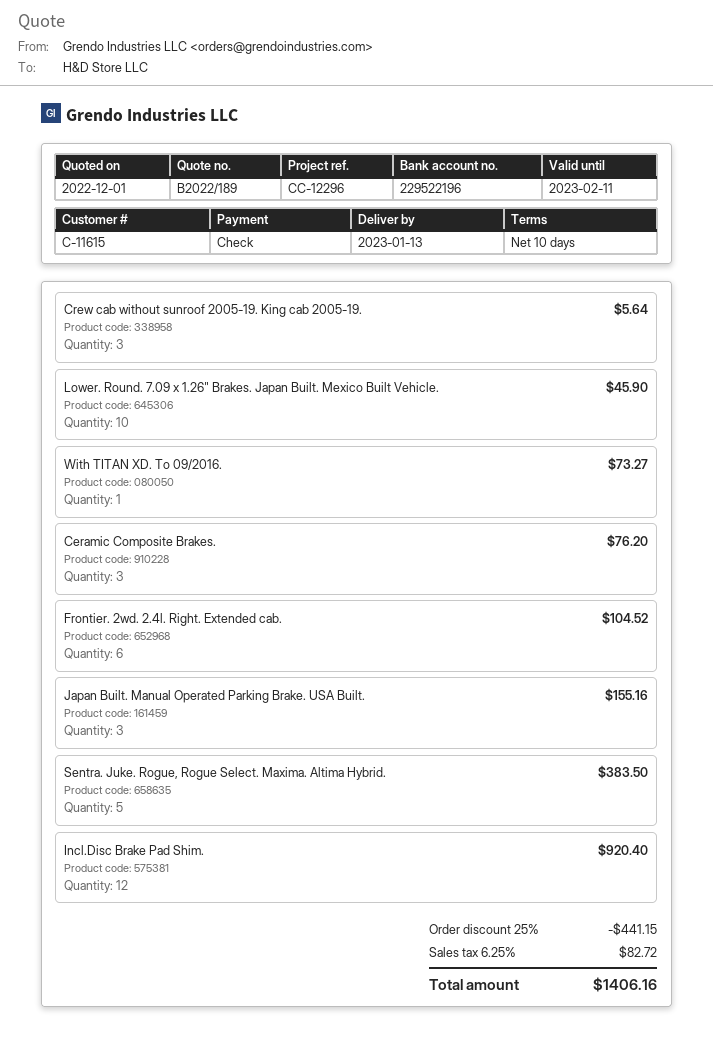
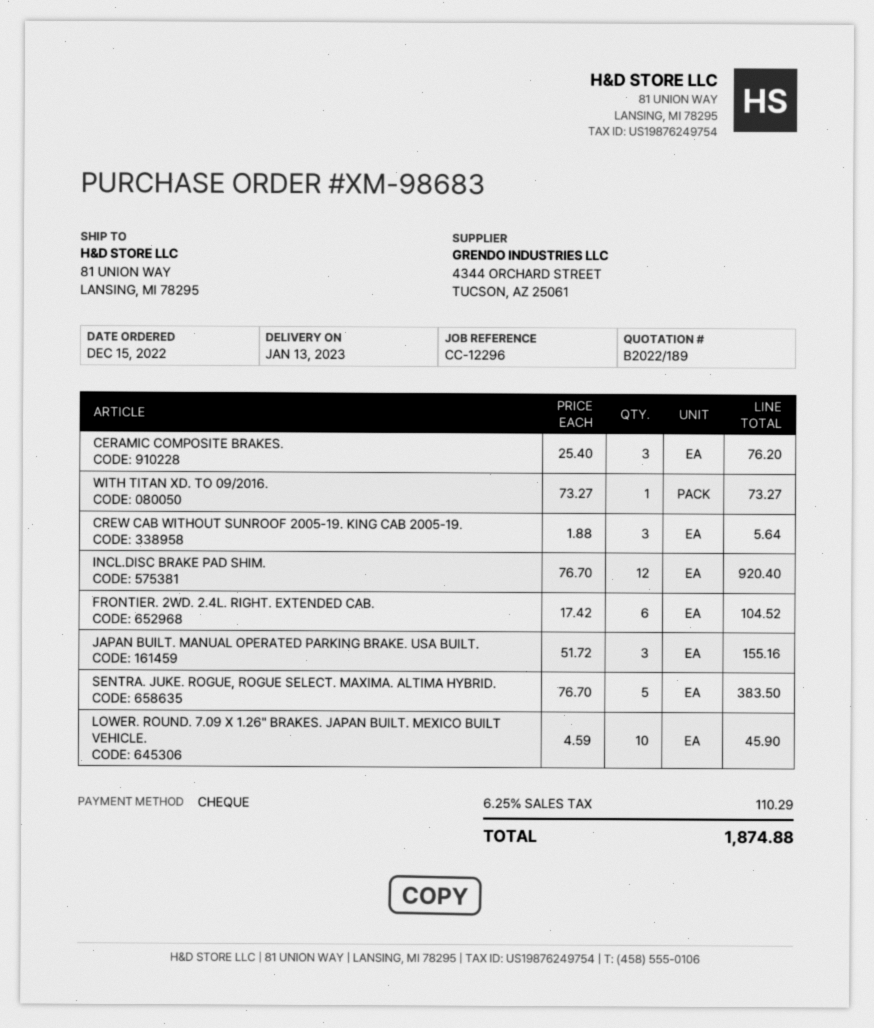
discount: 25% = 441.15 -> none
tax: 6.25% = 82.72 -> 6.25% = 110.29
total: 1406.16 -> 1874.88

